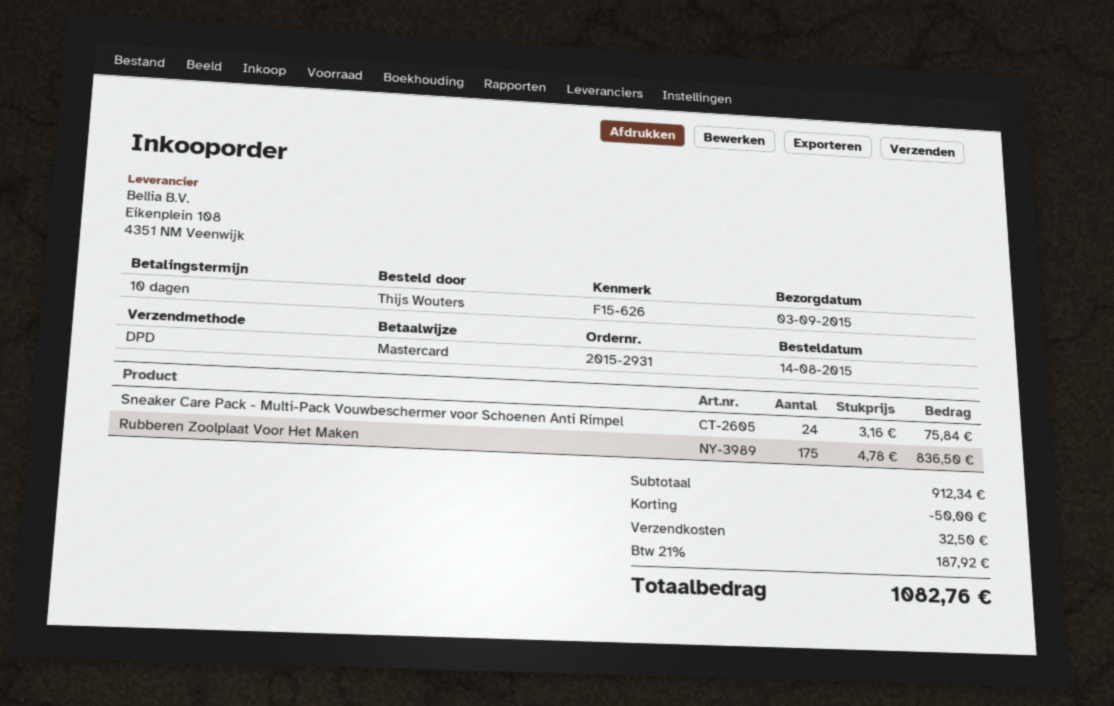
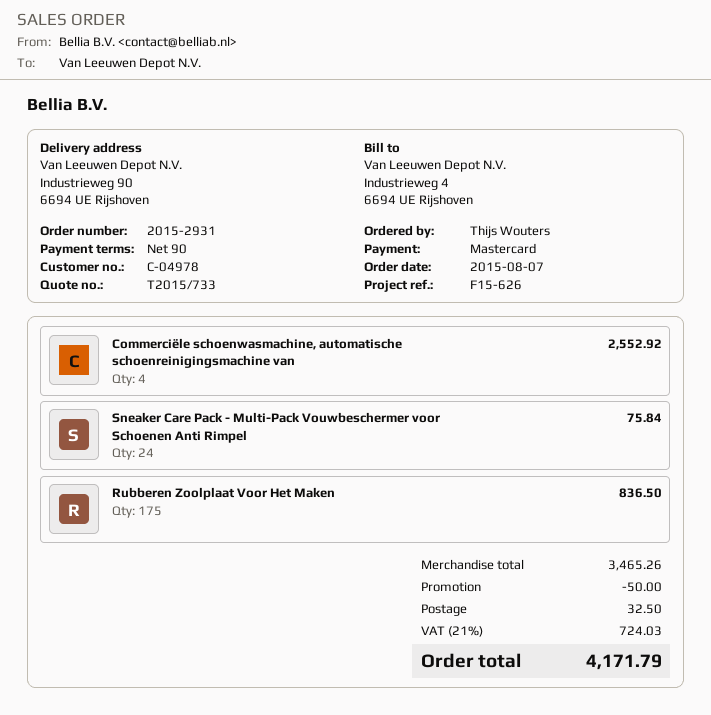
order date: 2015-08-14 -> 2015-08-07
payment terms: 10 days -> 90 days
Commerciële schoenwasmachine, automatische schoenreinigingsmachine van: none -> 4 for 2552.92
subtotal: 912.34 -> 3465.26
tax: 21% = 187.92 -> 21% = 724.03
total: 1082.76 -> 4171.79

